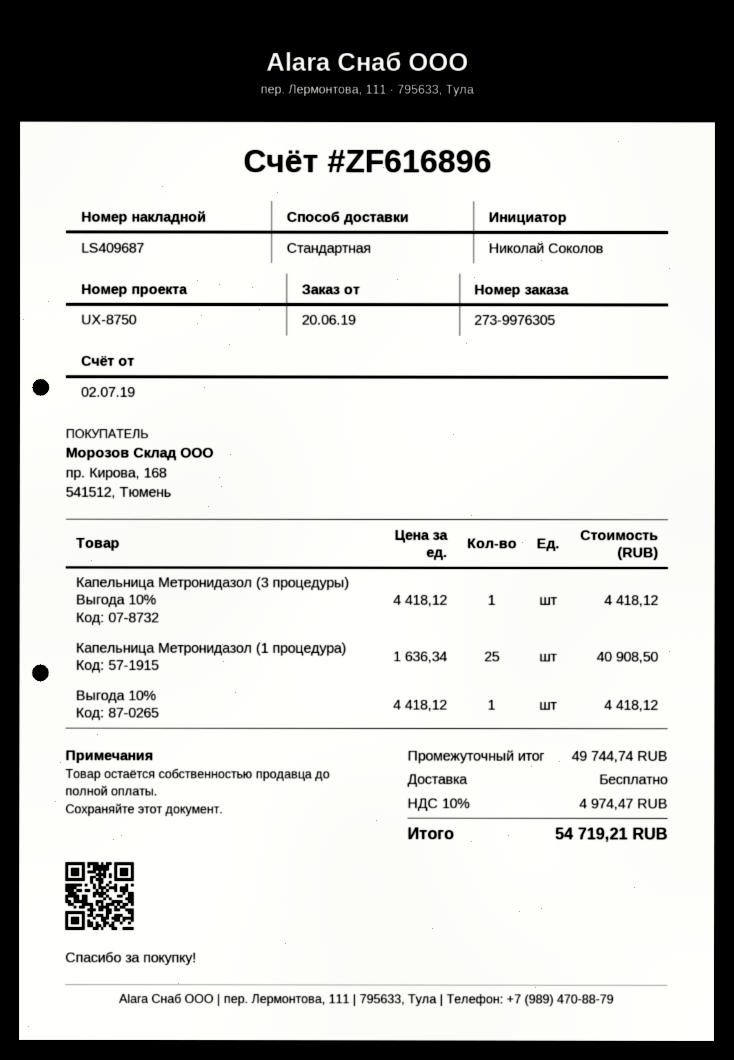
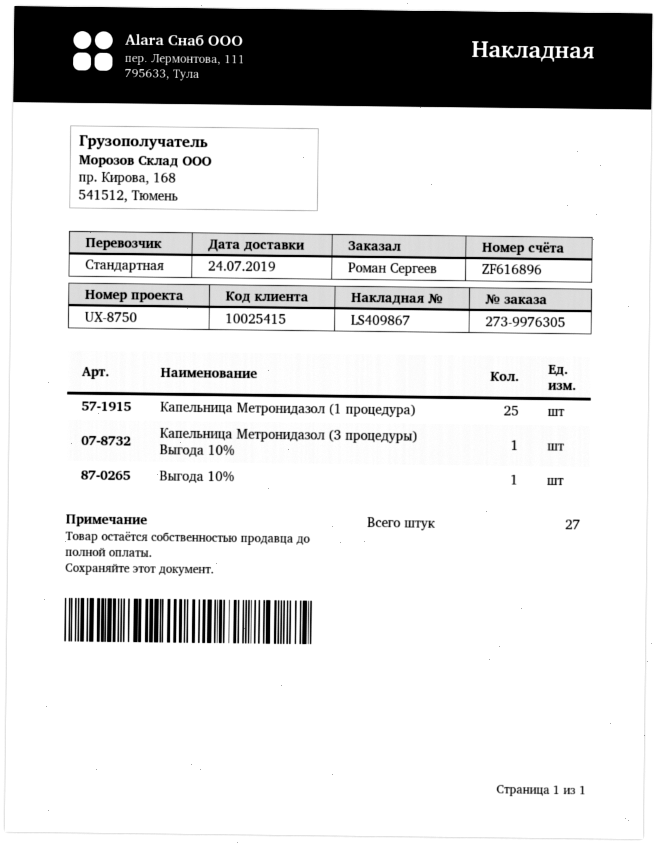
delivery note number: LS409687 -> LS409867
ordered by: Николай Соколов -> Роман Сергеев

